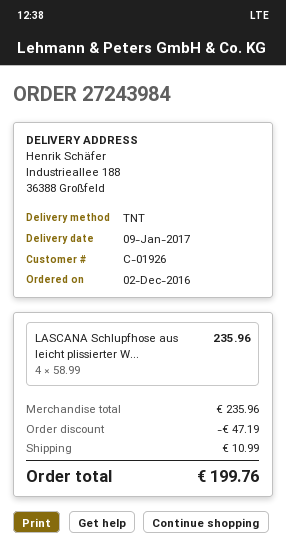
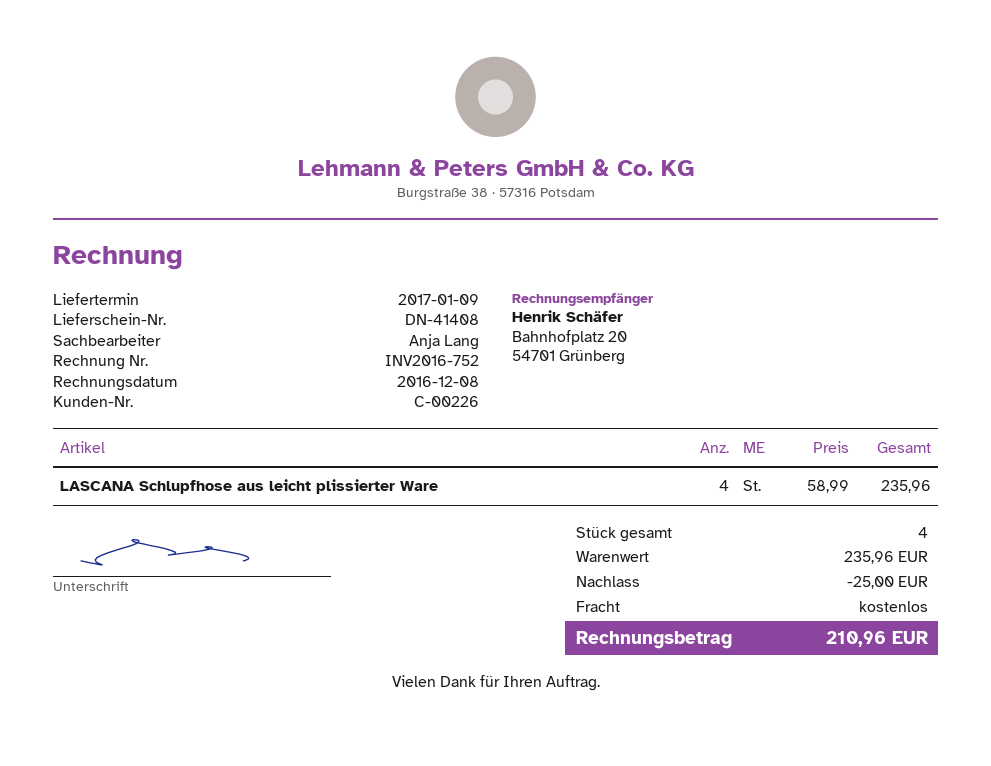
customer number: C-01926 -> C-00226
discount: 47.19 -> 25.00
shipping: 10.99 -> 0.00
total: 199.76 -> 210.96

